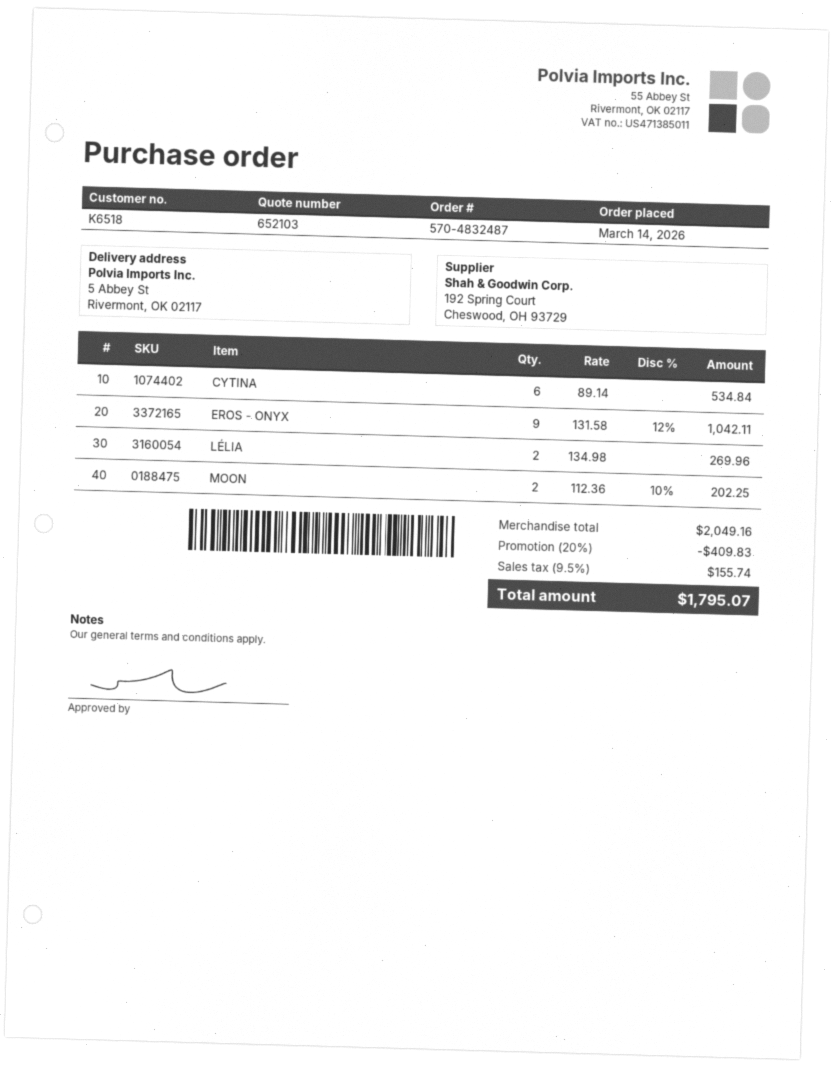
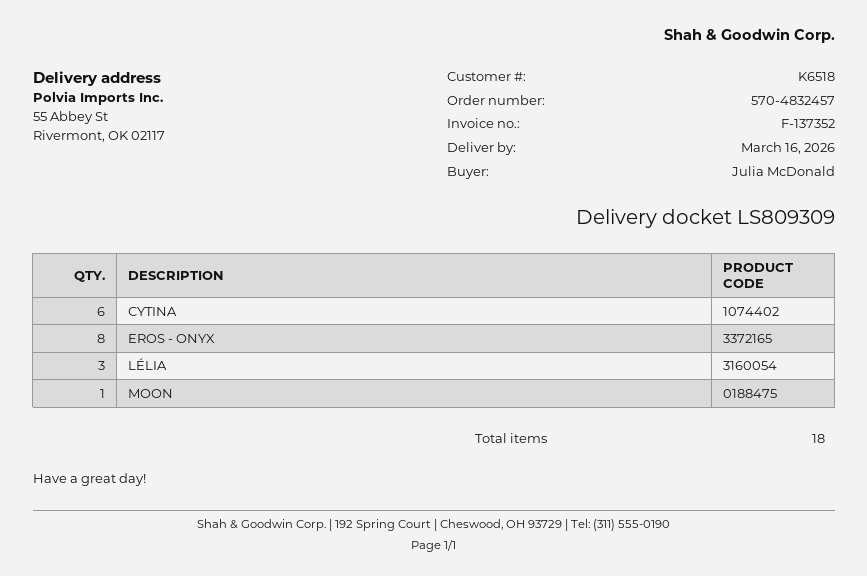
order number: 570-4832487 -> 570-4832457
ship to: 5 Abbey St, Rivermont, OK 02117 -> 55 Abbey St, Rivermont, OK 02117
EROS - ONYX: 9 -> 8
LÉLIA: 2 -> 3
MOON: 2 -> 1

